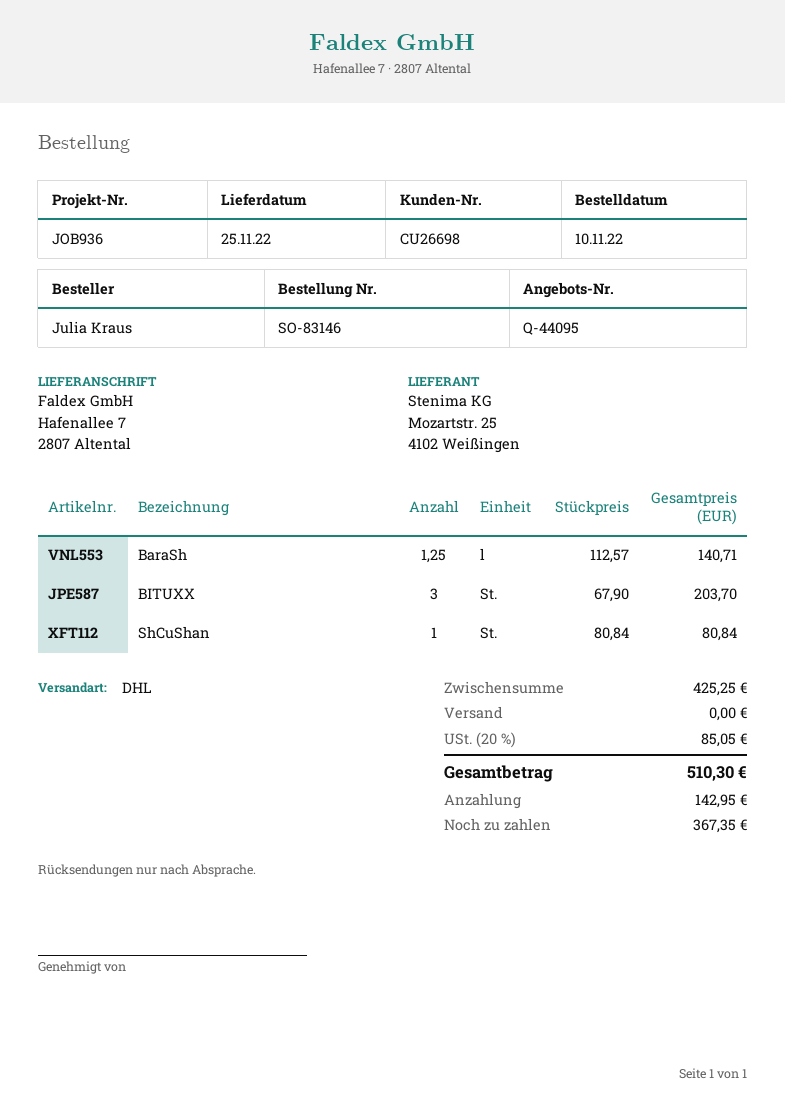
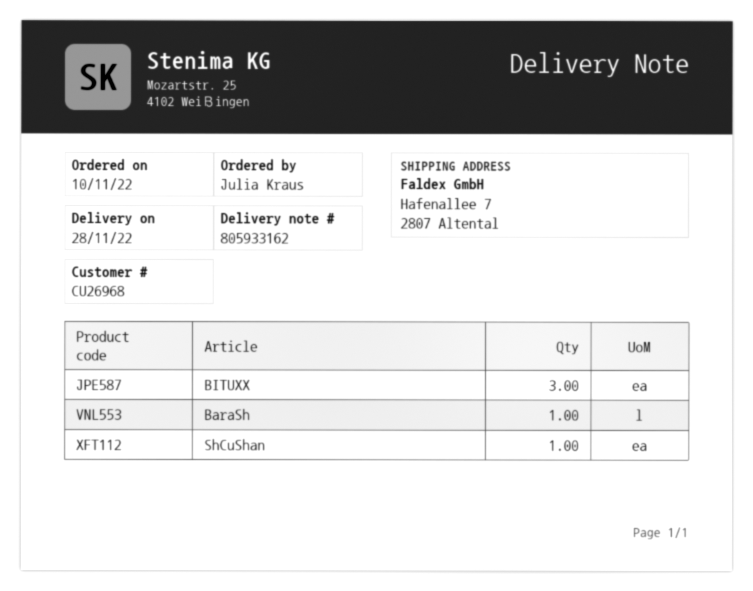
delivery date: 2022-11-25 -> 2022-11-28
customer number: CU26698 -> CU26968
BaraSh: 1.25 -> 1

